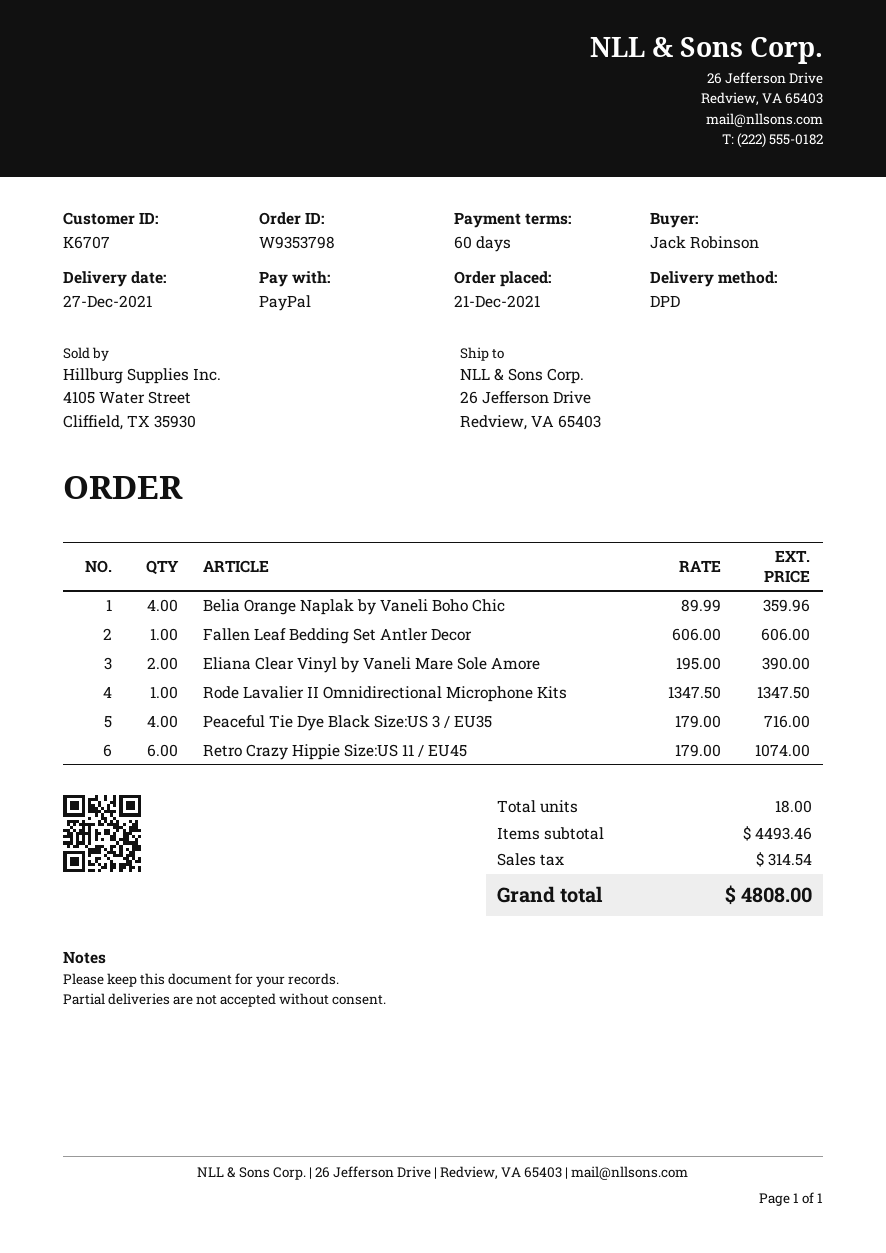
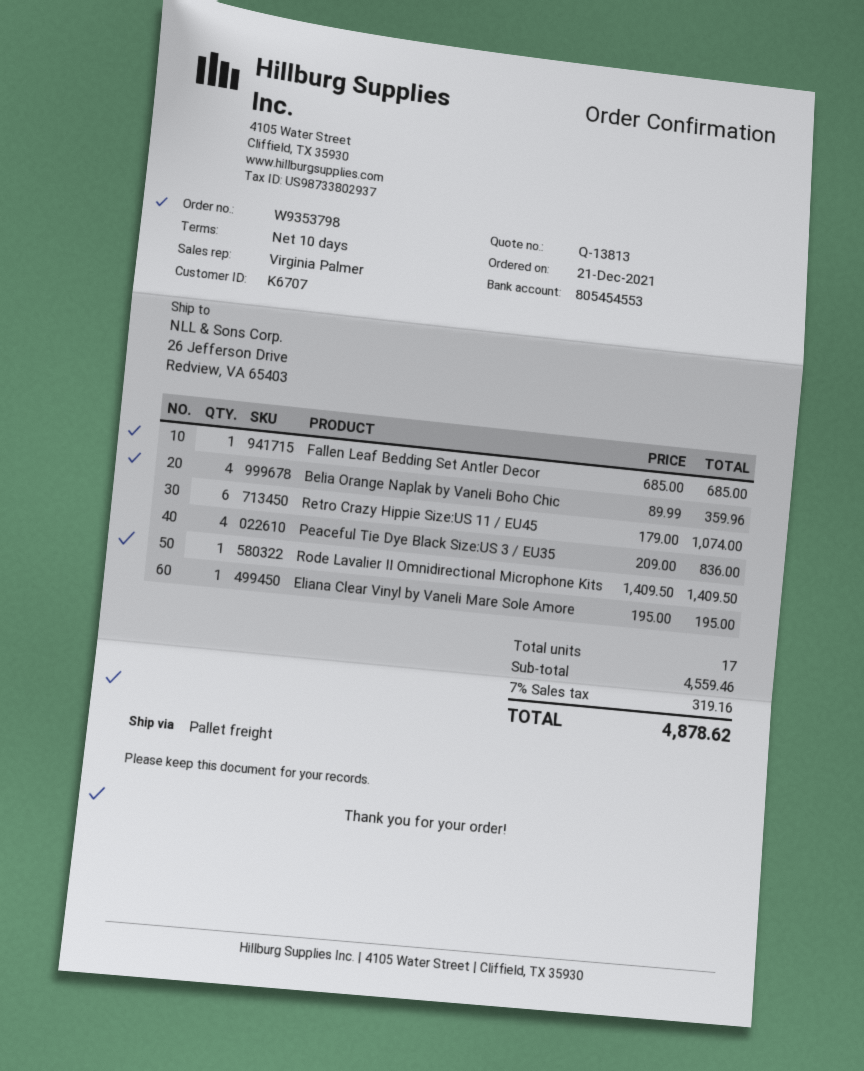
payment terms: 60 days -> 10 days
shipping method: DPD -> pallet freight
Fallen Leaf Bedding Set Antler Decor: 1 x 606.00 = 606.00 -> 1 x 685.00 = 685.00
Eliana Clear Vinyl by Vaneli Mare Sole Amore: 2 x 195.00 = 390.00 -> 1 x 195.00 = 195.00
Rode Lavalier II Omnidirectional Microphone Kits: 1 x 1347.50 = 1347.50 -> 1 x 1409.50 = 1409.50
Peaceful Tie Dye Black Size:US 3 / EU35: 4 x 179.00 = 716.00 -> 4 x 209.00 = 836.00
total quantity: 18 -> 17
subtotal: 4493.46 -> 4559.46
tax: 314.54 -> 319.16
total: 4808.00 -> 4878.62

